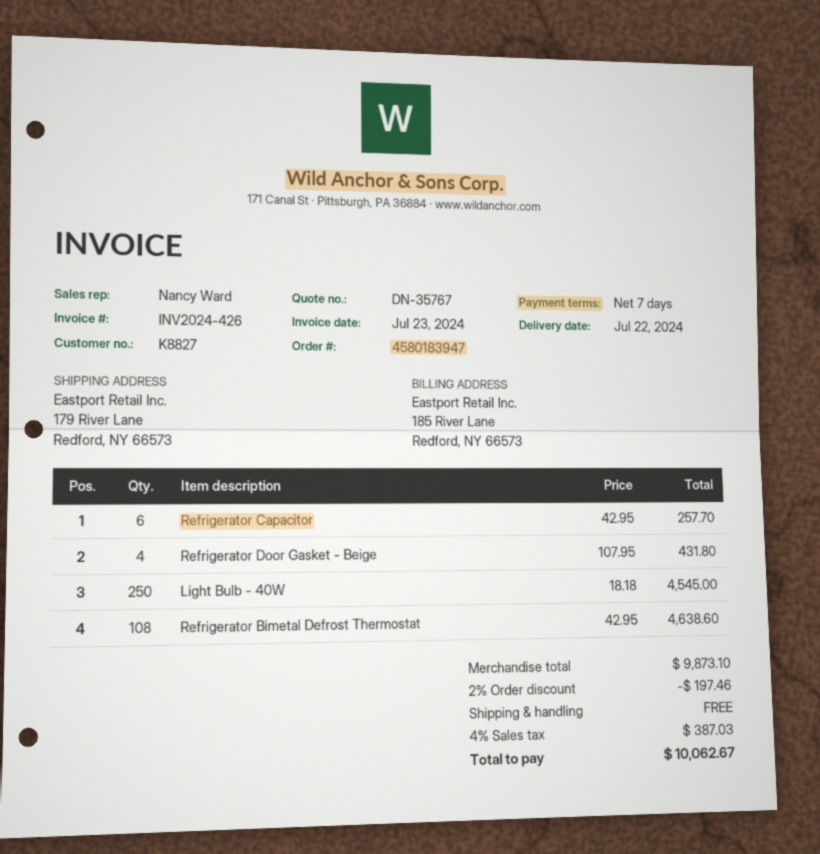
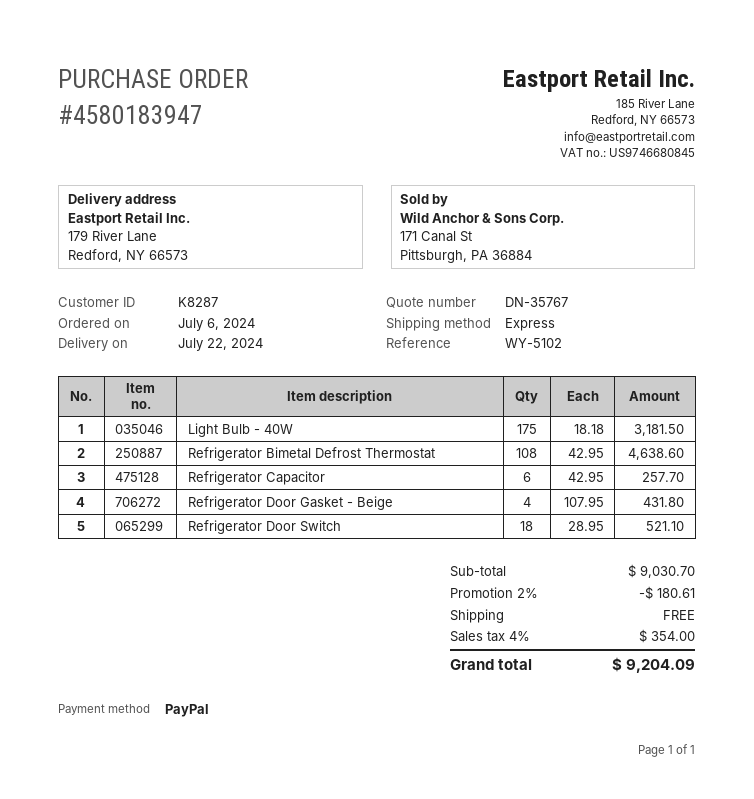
customer number: K8827 -> K8287
Light Bulb - 40W: 250 x 18.18 = 4545.00 -> 175 x 18.18 = 3181.50
Refrigerator Door Switch: none -> 18 x 28.95 = 521.10
subtotal: 9873.10 -> 9030.70
discount: 2% = 197.46 -> 2% = 180.61
tax: 4% = 387.03 -> 4% = 354.00
total: 10062.67 -> 9204.09

